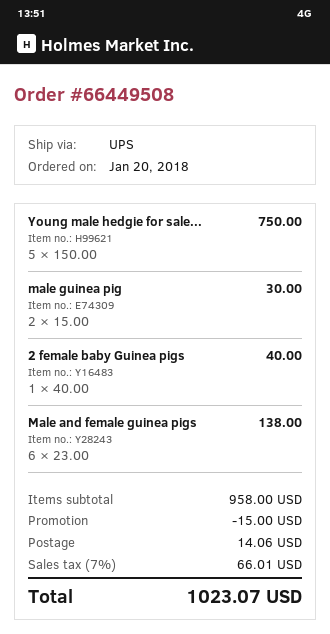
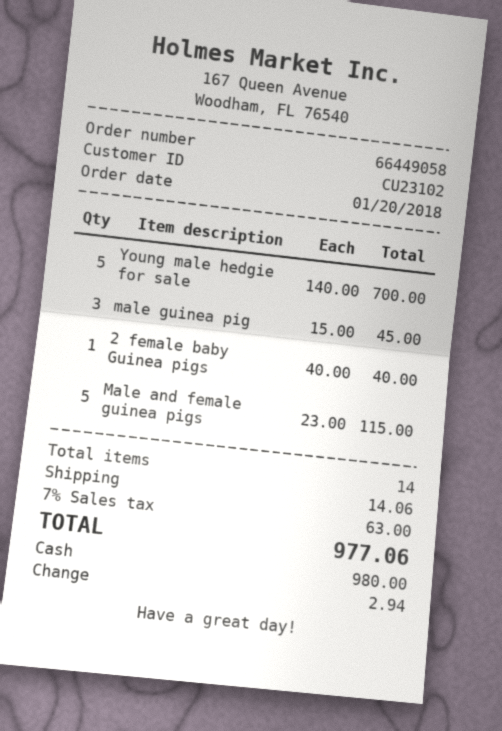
order number: 66449508 -> 66449058
Young male hedgie for sale...: 5 x 150.00 = 750.00 -> 5 x 140.00 = 700.00
male guinea pig: 2 x 15.00 = 30.00 -> 3 x 15.00 = 45.00
Male and female guinea pigs: 6 x 23.00 = 138.00 -> 5 x 23.00 = 115.00
discount: 15.00 -> none
tax: 7% = 66.01 -> 7% = 63.00
total: 1023.07 -> 977.06

